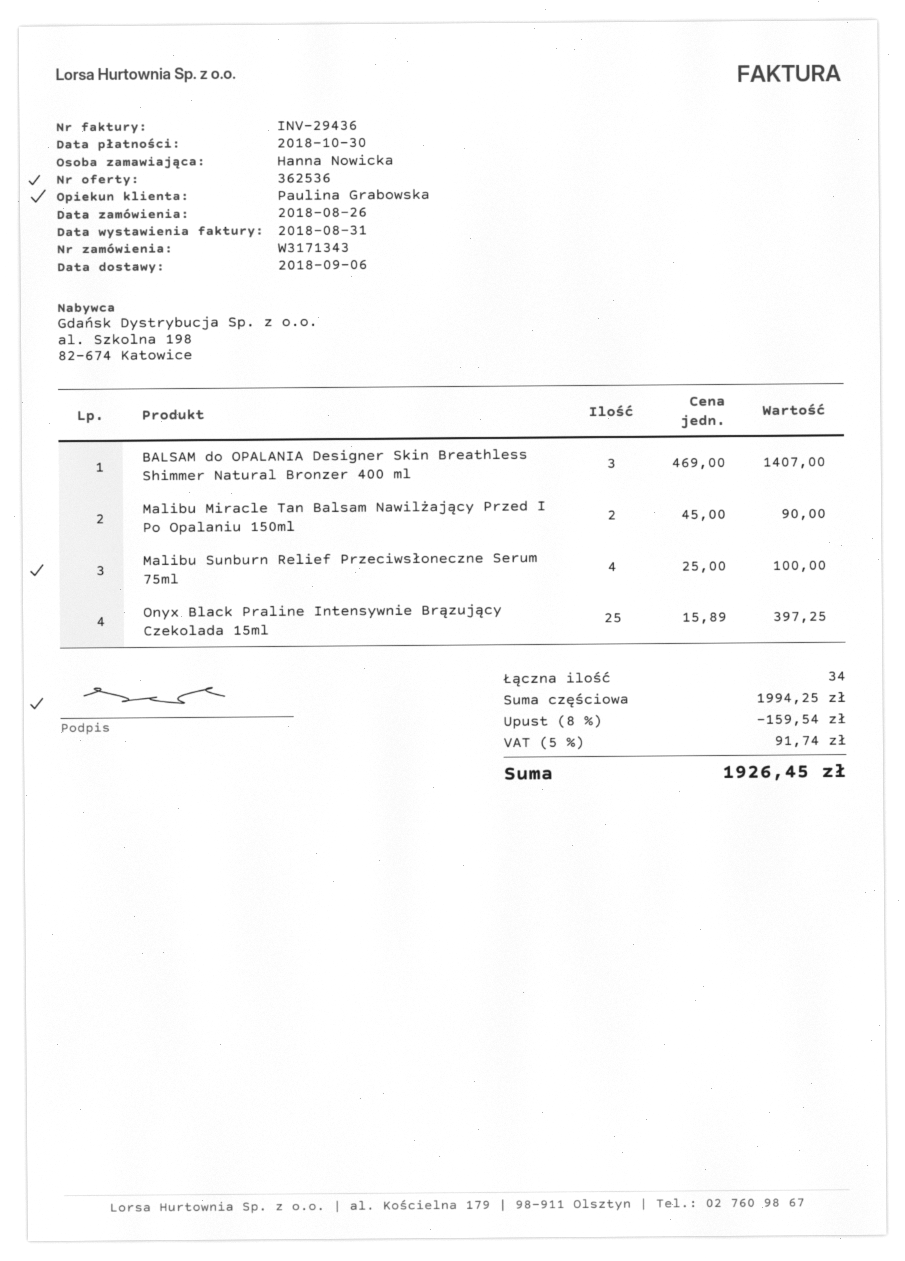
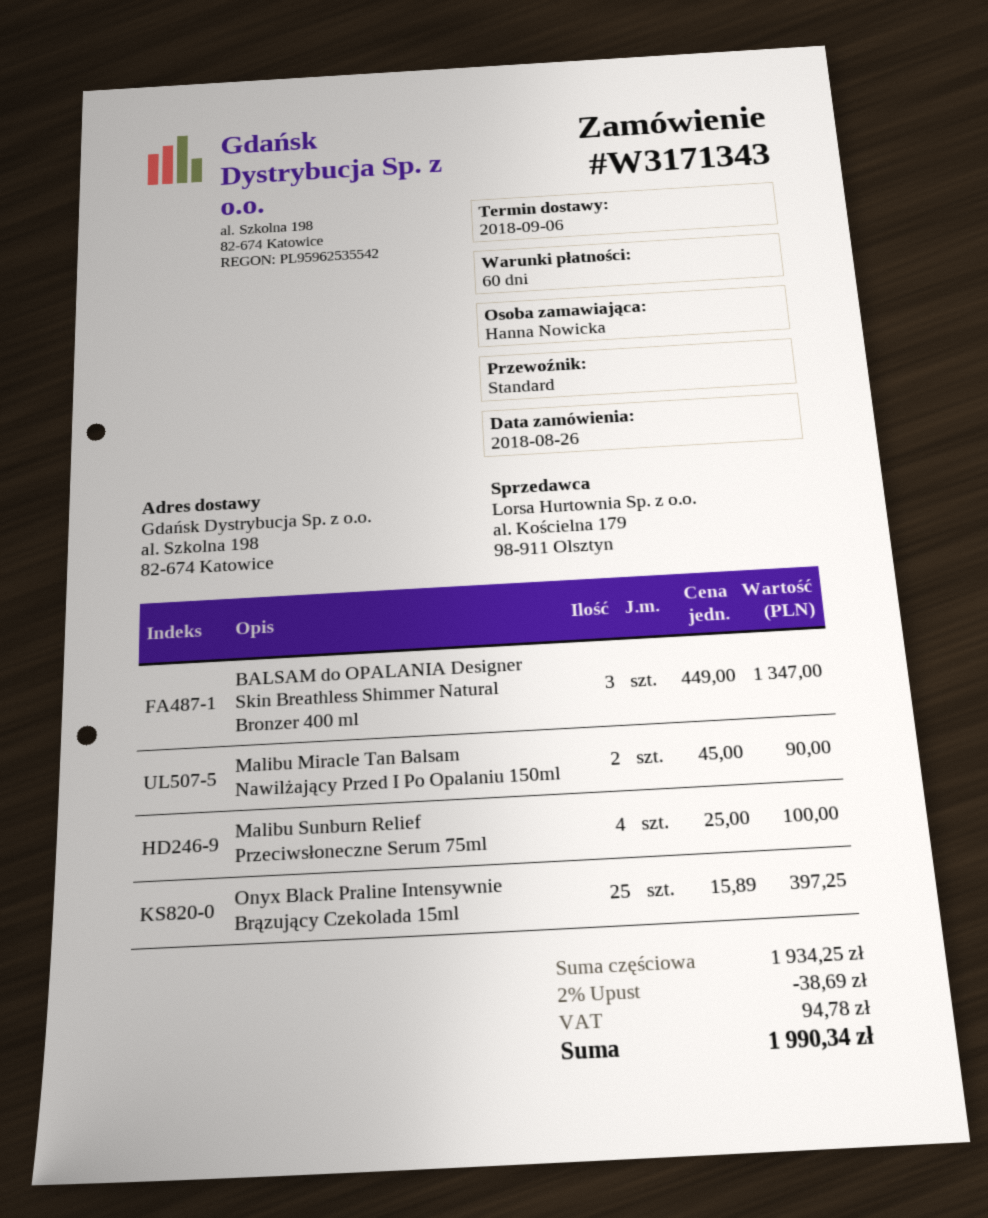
BALSAM do OPALANIA Designer Skin Breathless Shimmer Natural Bronzer 400 ml: 3 x 469.00 = 1407.00 -> 3 x 449.00 = 1347.00
subtotal: 1994.25 -> 1934.25
discount: 8% = 159.54 -> 2% = 38.69
tax: 91.74 -> 94.78
total: 1926.45 -> 1990.34

